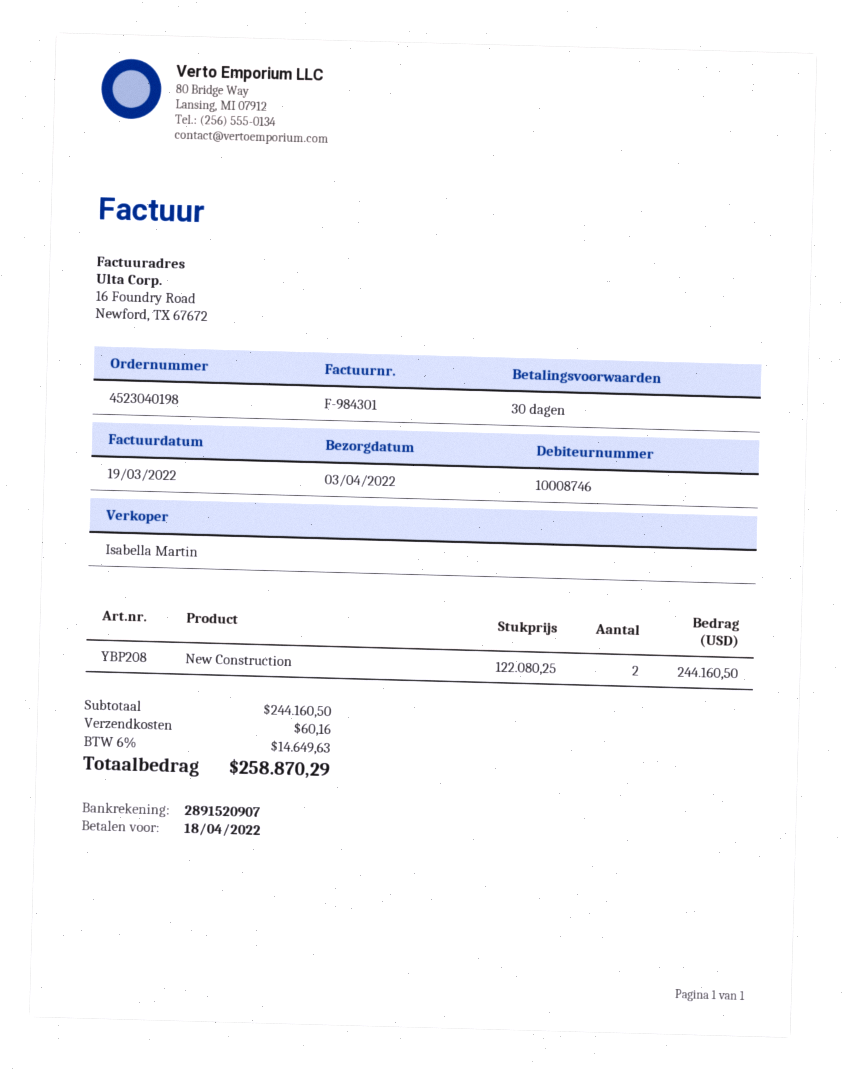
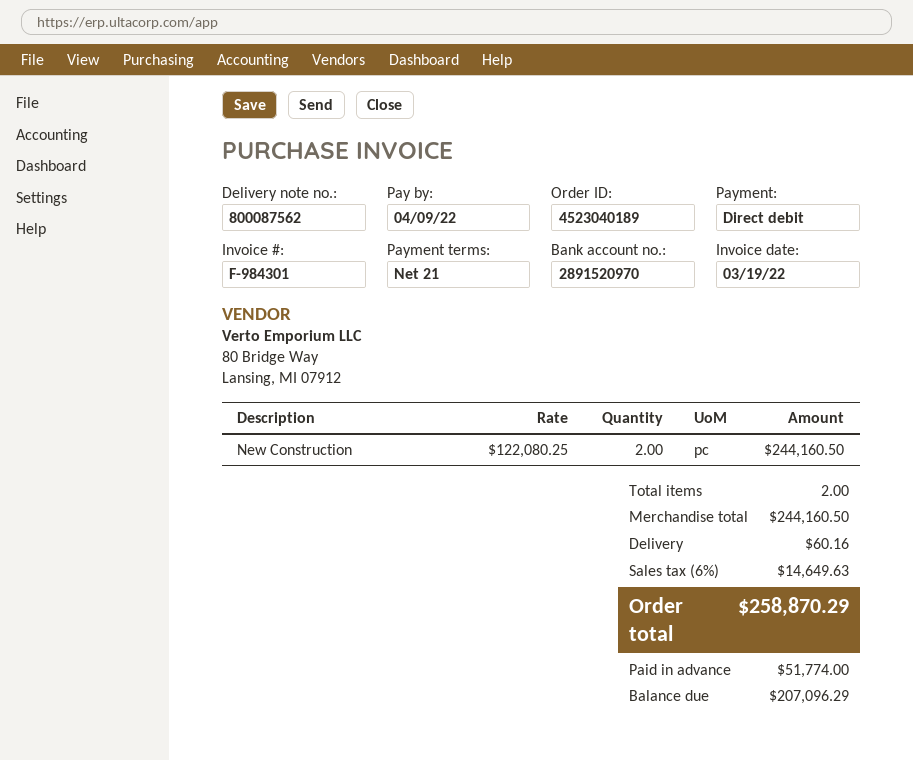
order number: 4523040198 -> 4523040189
payment terms: 30 days -> 21 days
due date: 2022-04-18 -> 2022-04-09
bank account: 2891520907 -> 2891520970

